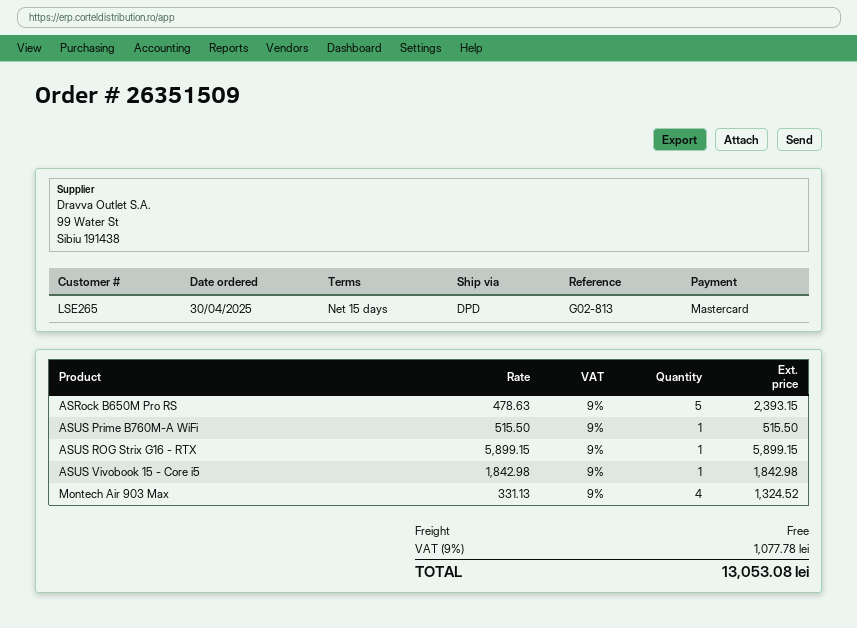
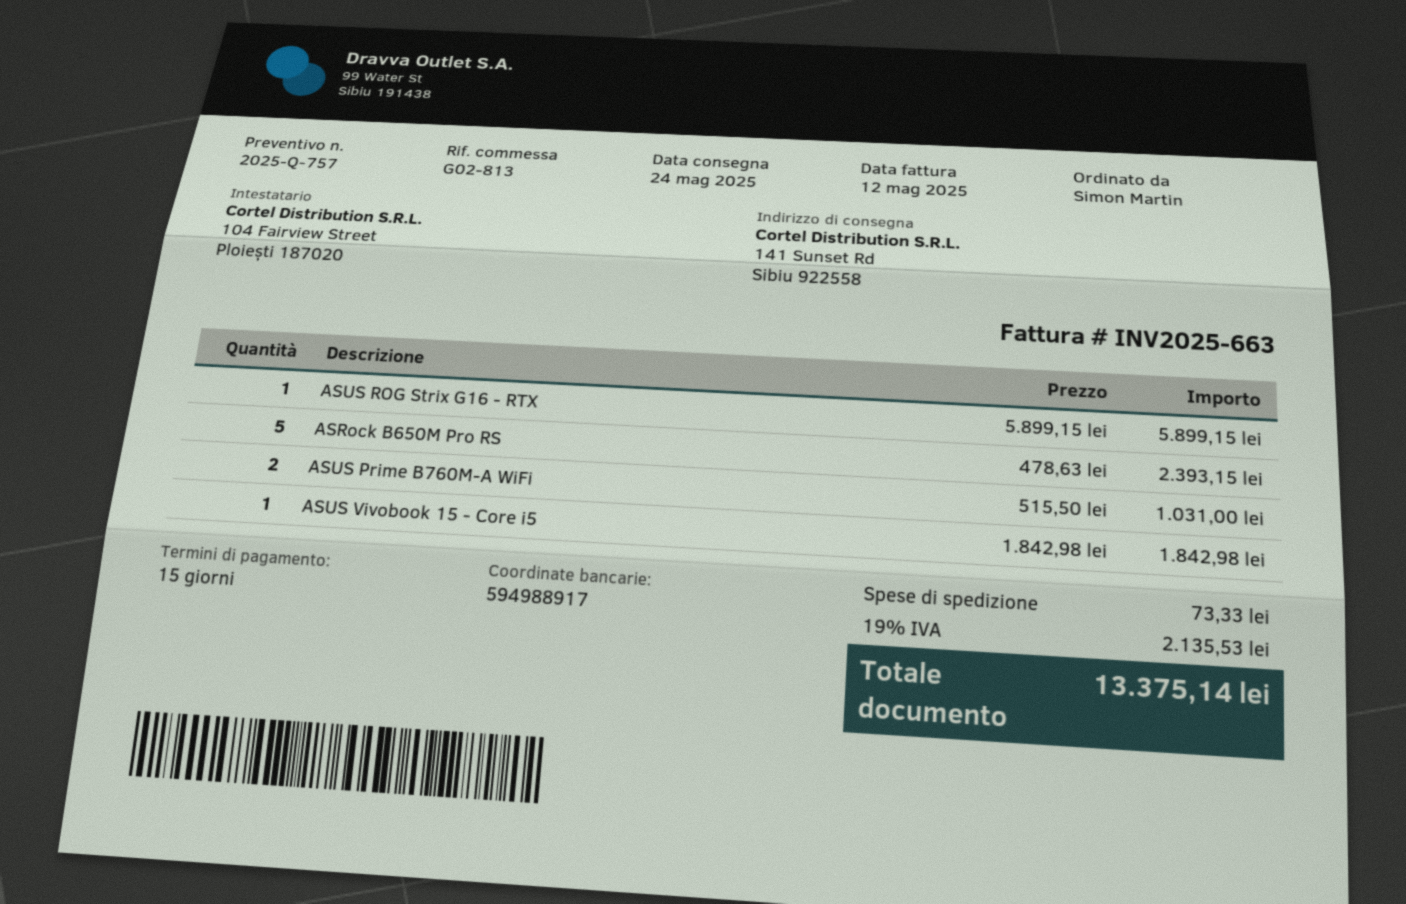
ASUS Prime B760M-A WiFi: 1 x 515.50 = 515.50 -> 2 x 515.50 = 1031.00
Montech Air 903 Max: 4 x 331.13 = 1324.52 -> none
shipping: 0.00 -> 73.33
tax: 9% = 1077.78 -> 19% = 2135.53
total: 13053.08 -> 13375.14

